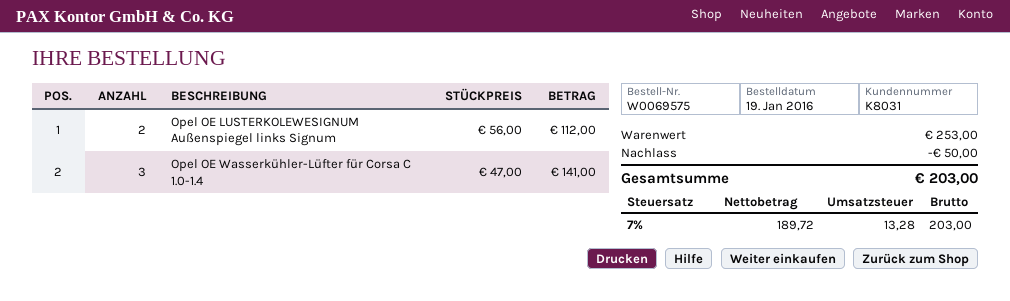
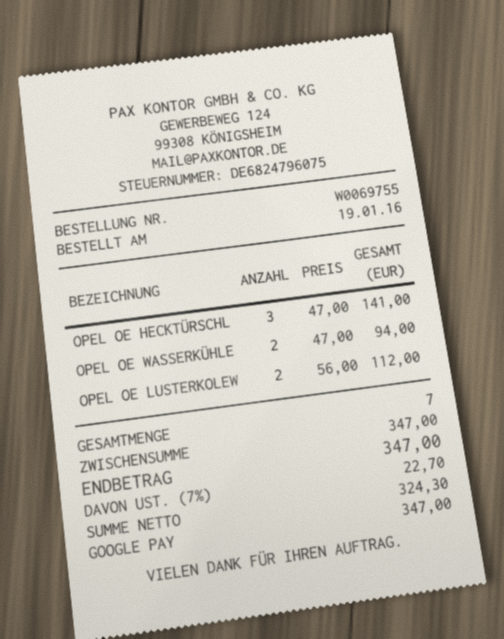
order number: W0069575 -> W0069755
Opel OE Wasserkühler-Lüfter für Corsa C 1.0-1.4: 3 x 47.00 = 141.00 -> 2 x 47.00 = 94.00
OPEL OE HECKTÜRSCHL: none -> 3 x 47.00 = 141.00
subtotal: 253.00 -> 347.00
discount: 50.00 -> none
net: 189.72 -> 324.30
tax: 7% = 13.28 -> 7% = 22.70
total: 203.00 -> 347.00

